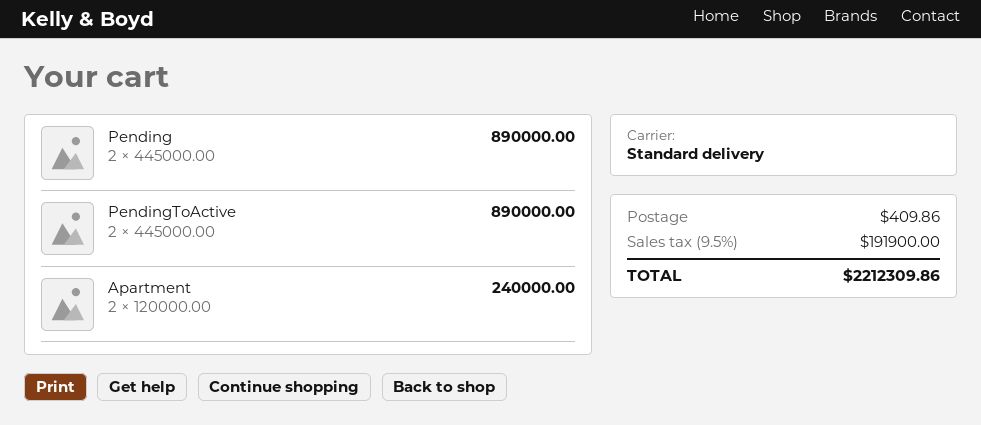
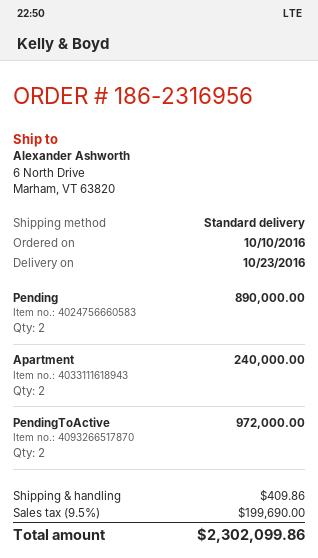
PendingToActive: 2 for 890000.00 -> 2 for 972000.00
tax: 9.5% = 191900.00 -> 9.5% = 199690.00
total: 2212309.86 -> 2302099.86

